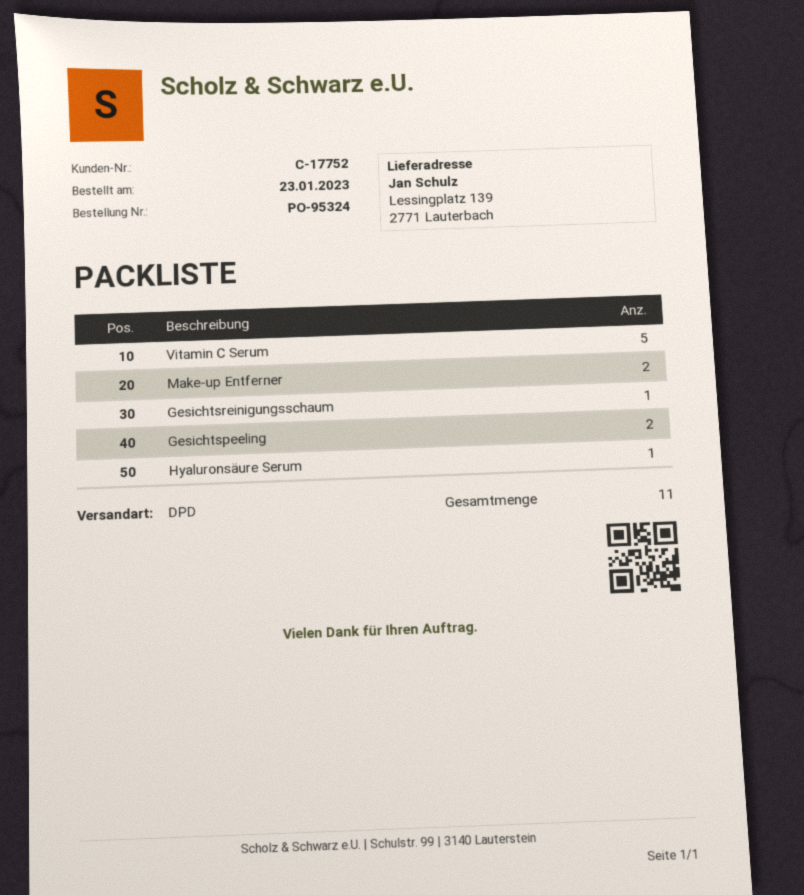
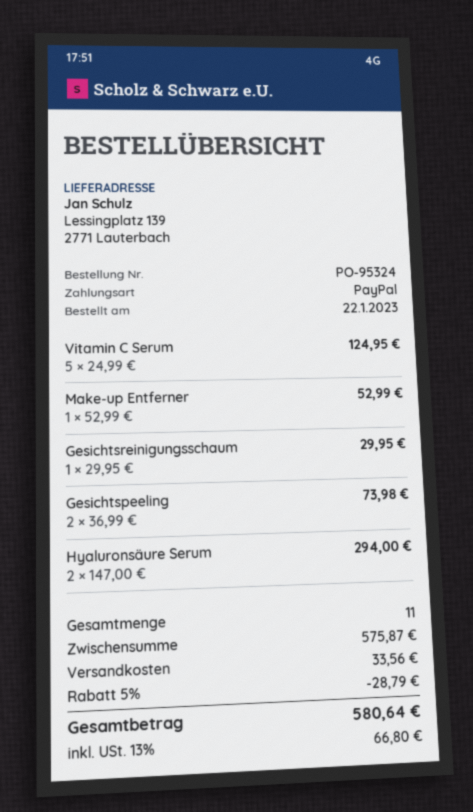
order date: 2023-01-23 -> 2023-01-22
Make-up Entferner: 2 -> 1
Hyaluronsäure Serum: 1 -> 2

